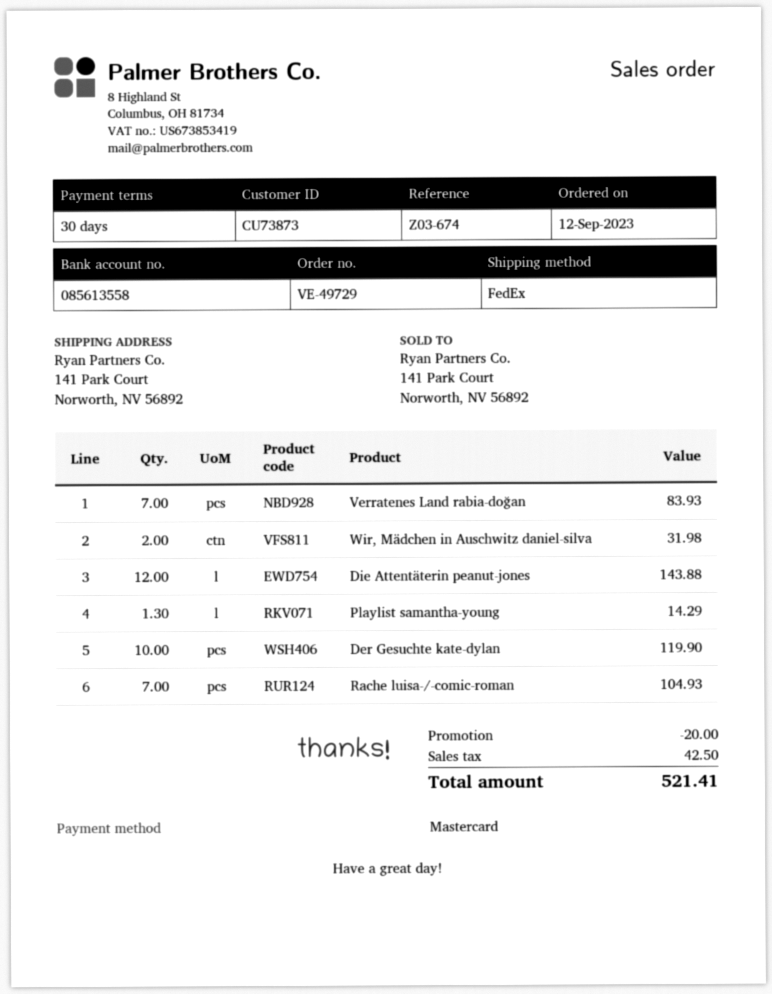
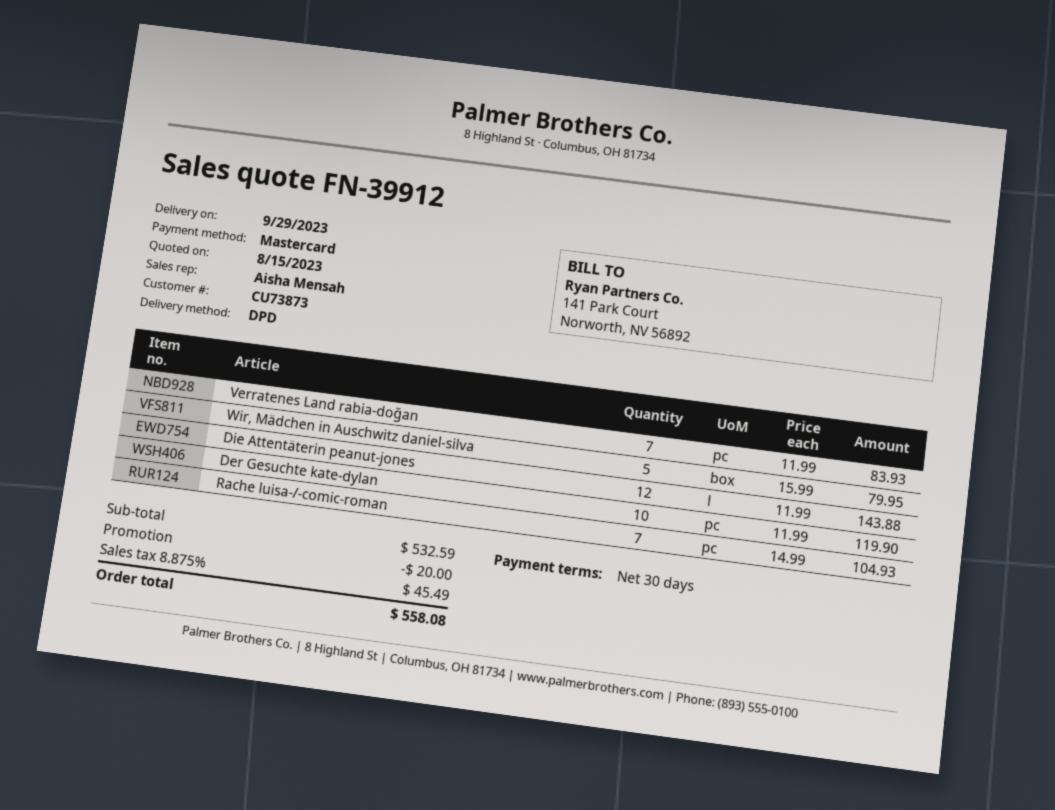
shipping method: FedEx -> DPD
Wir, Mädchen in Auschwitz daniel-silva: 2 for 31.98 -> 5 for 79.95
Playlist samantha-young: 1.3 for 14.29 -> none
tax: 42.50 -> 45.49
total: 521.41 -> 558.08

